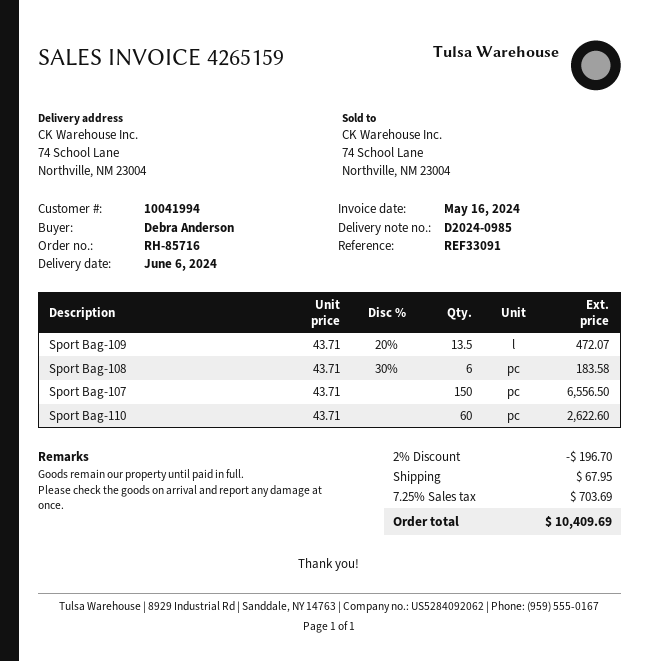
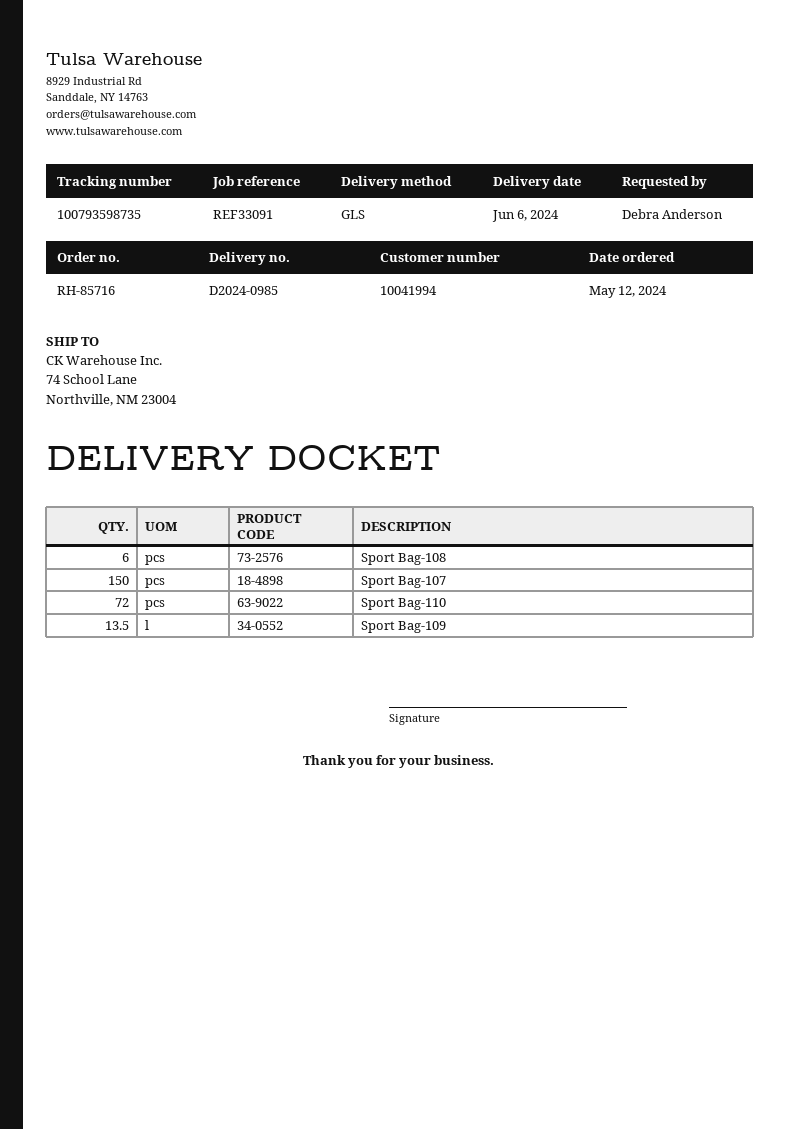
Sport Bag-110: 60 -> 72

